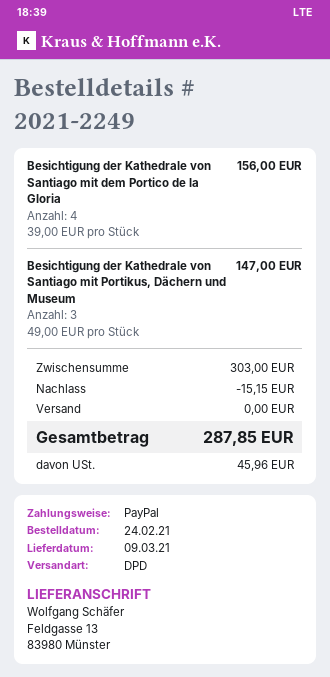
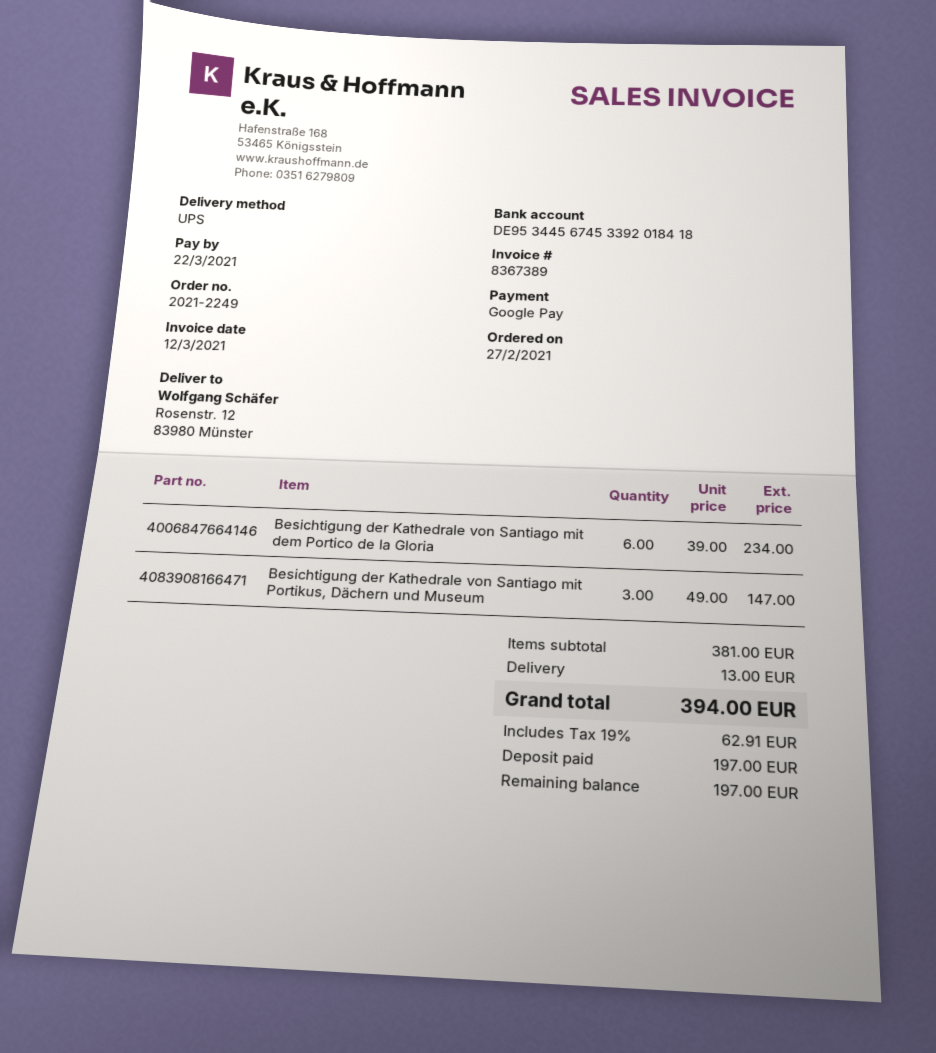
order date: 2021-02-24 -> 2021-02-27
payment method: PayPal -> Google Pay
shipping method: DPD -> UPS
ship to: Feldgasse 13, 83980 Münster -> Rosenstr. 12, 83980 Münster
Besichtigung der Kathedrale von Santiago mit dem Portico de la Gloria: 4 x 39.00 = 156.00 -> 6 x 39.00 = 234.00
subtotal: 303.00 -> 381.00
discount: 15.15 -> none
shipping: 0.00 -> 13.00
tax: 45.96 -> 62.91
total: 287.85 -> 394.00

